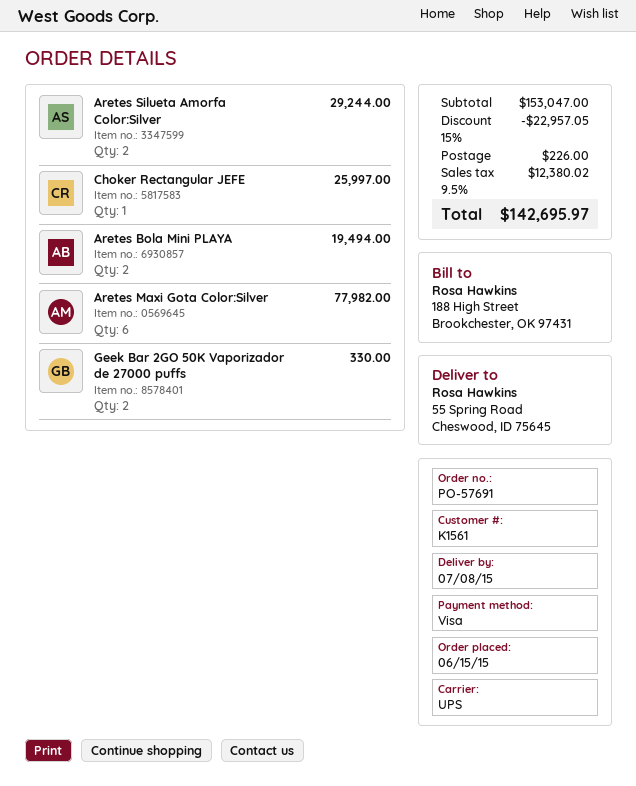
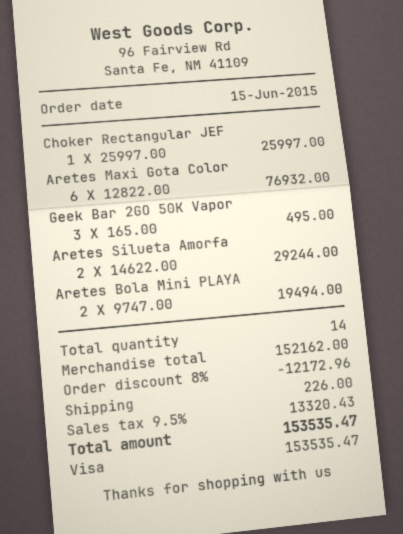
Aretes Maxi Gota Color:Silver: 6 for 77982.00 -> 6 for 76932.00
Geek Bar 2GO 50K Vaporizador de 27000 puffs: 2 for 330.00 -> 3 for 495.00
subtotal: 153047.00 -> 152162.00
discount: 15% = 22957.05 -> 8% = 12172.96
tax: 9.5% = 12380.02 -> 9.5% = 13320.43
total: 142695.97 -> 153535.47

